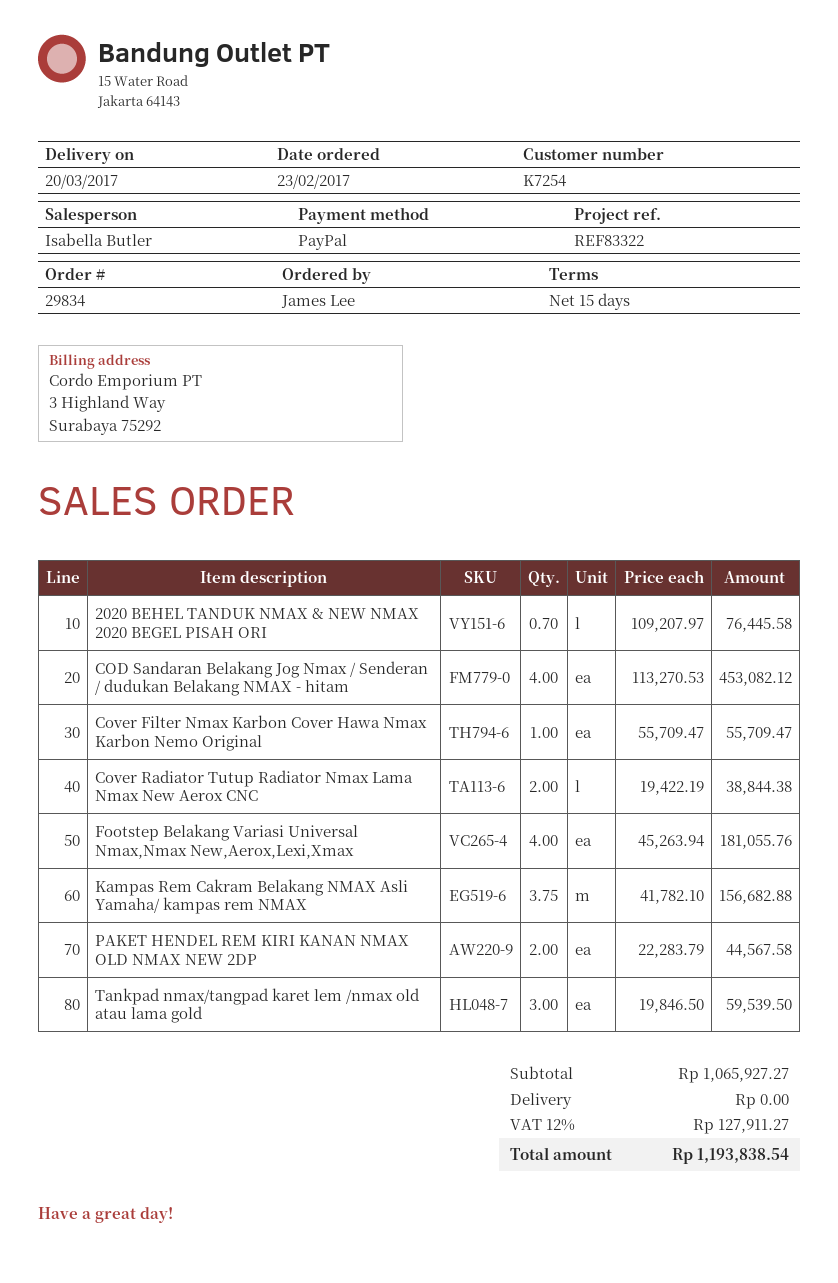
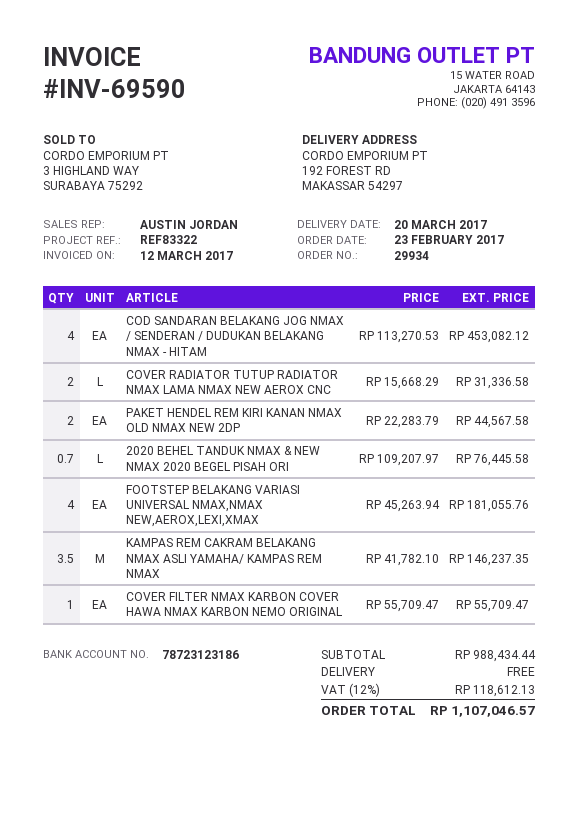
order number: 29834 -> 29934
sales rep: Isabella Butler -> AUSTIN JORDAN
Cover Radiator Tutup Radiator Nmax Lama Nmax New Aerox CNC: 2 x 19422.19 = 38844.38 -> 2 x 15668.29 = 31336.58
Kampas Rem Cakram Belakang NMAX Asli Yamaha/ kampas rem NMAX: 3.75 x 41782.10 = 156682.88 -> 3.5 x 41782.10 = 146237.35
Tankpad nmax/tangpad karet lem /nmax old atau lama gold: 3 x 19846.50 = 59539.50 -> none
subtotal: 1065927.27 -> 988434.44
tax: 12% = 127911.27 -> 12% = 118612.13
total: 1193838.54 -> 1107046.57

